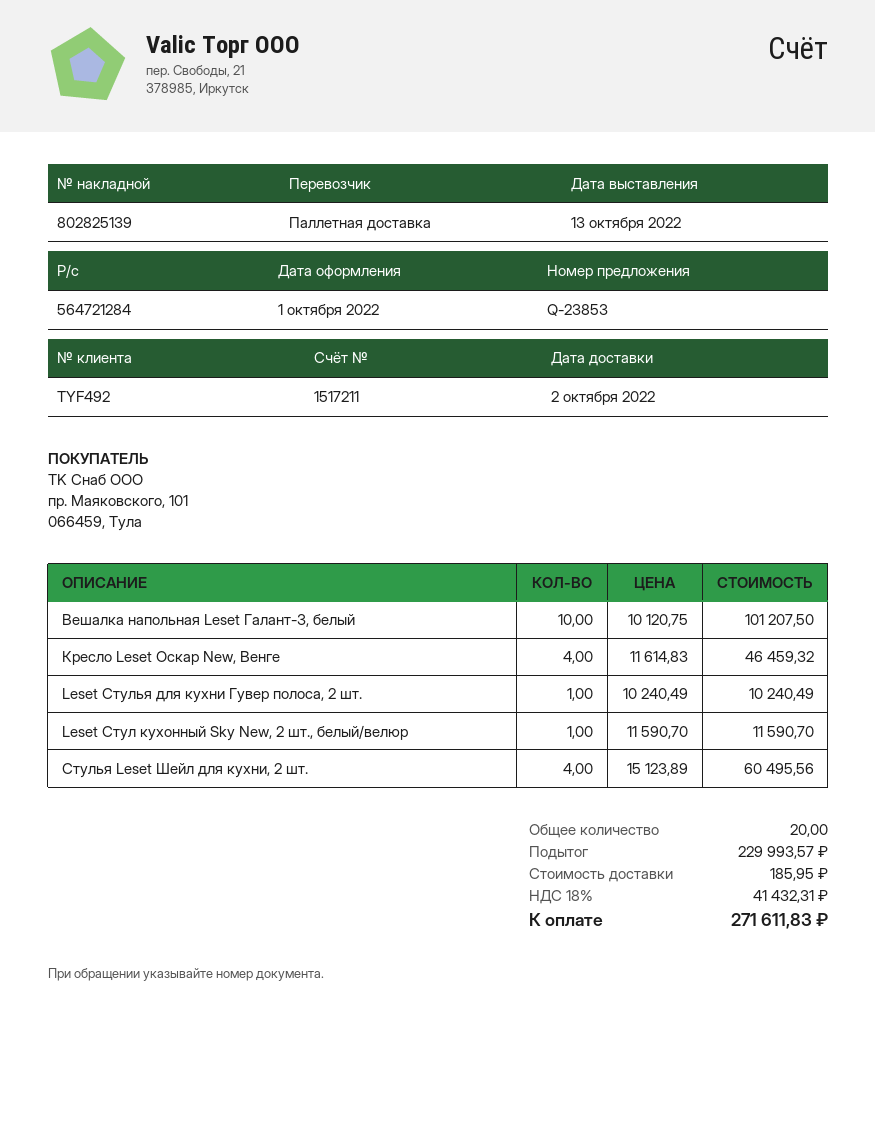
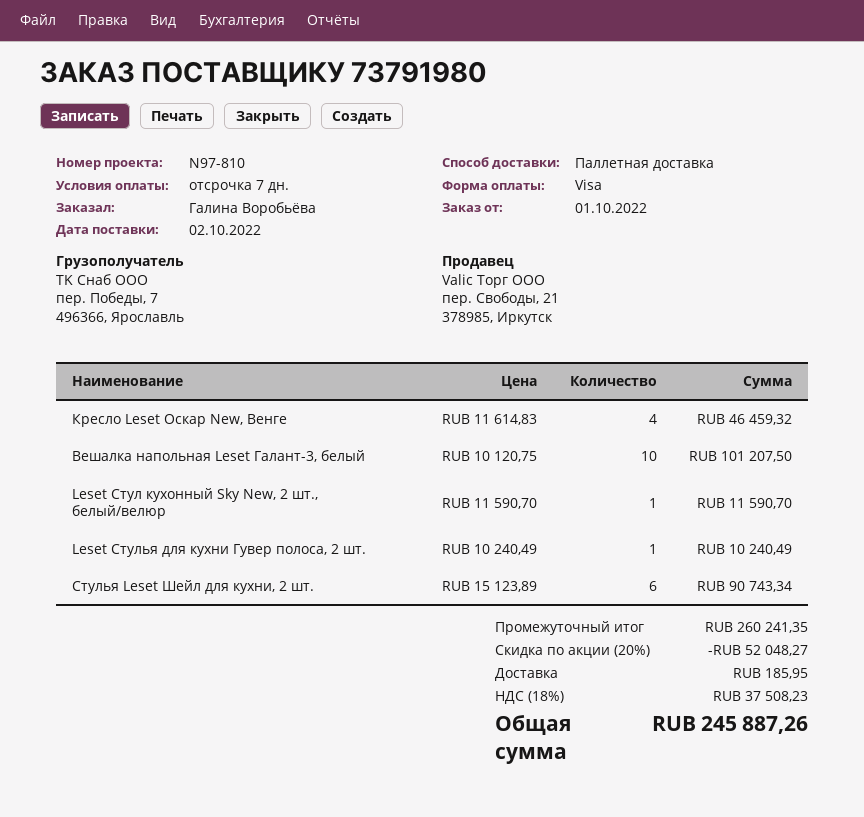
Стулья Leset Шейл для кухни, 2 шт.: 4 x 15123.89 = 60495.56 -> 6 x 15123.89 = 90743.34
subtotal: 229993.57 -> 260241.35
discount: none -> 20% = 52048.27
tax: 18% = 41432.31 -> 18% = 37508.23
total: 271611.83 -> 245887.26

